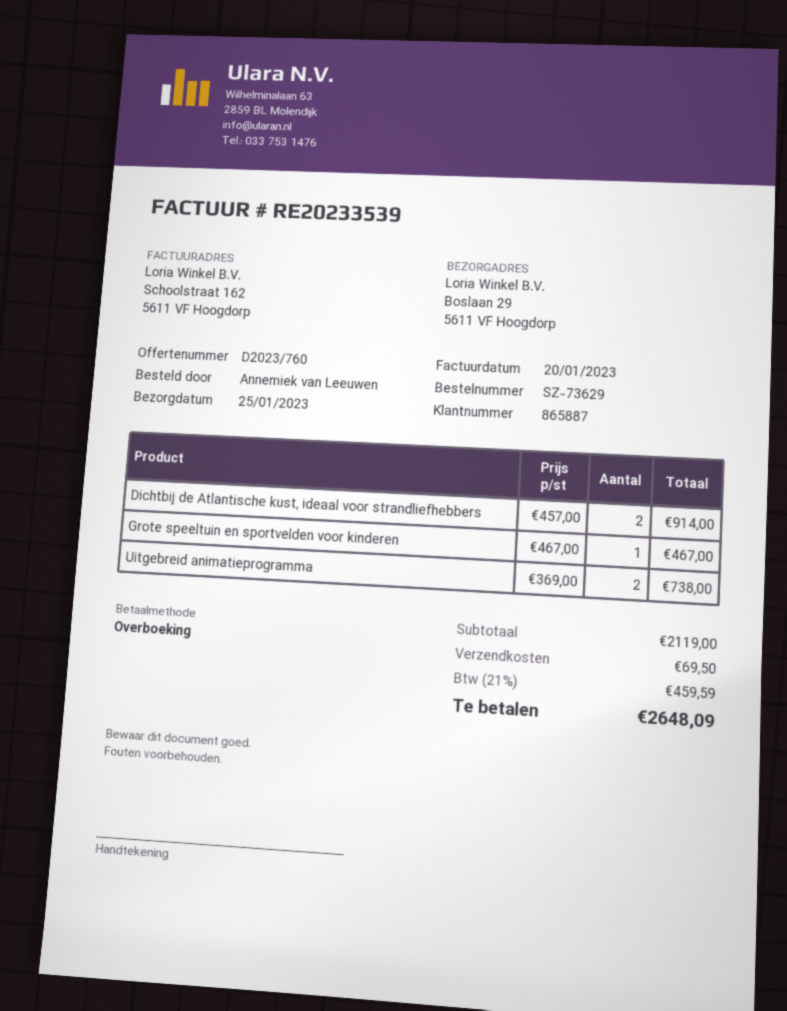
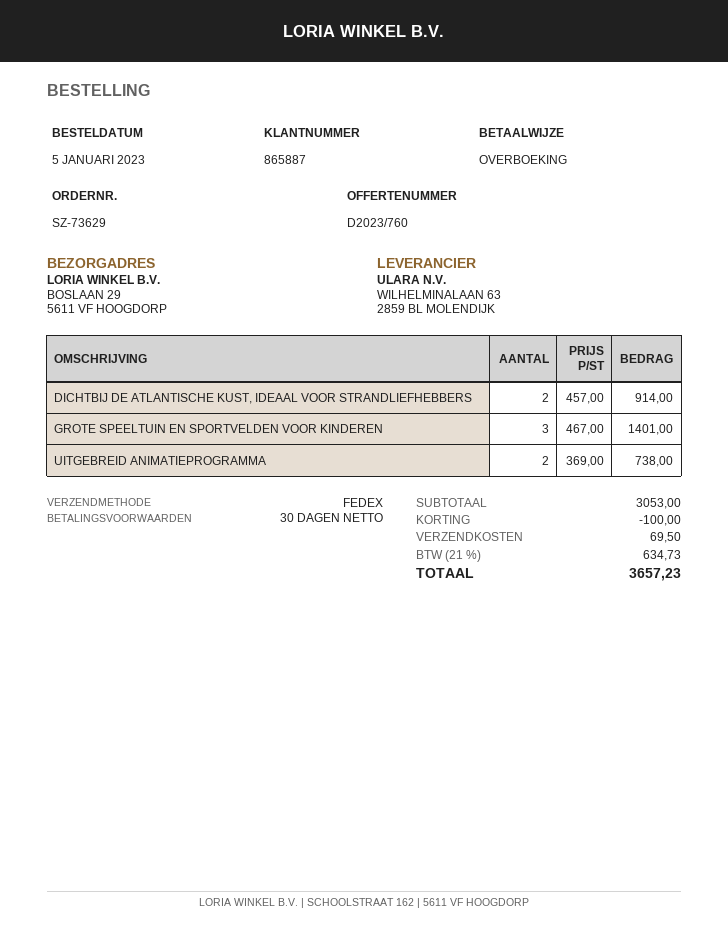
Grote speeltuin en sportvelden voor kinderen: 1 x 467.00 = 467.00 -> 3 x 467.00 = 1401.00
subtotal: 2119.00 -> 3053.00
discount: none -> 100.00
tax: 21% = 459.59 -> 21% = 634.73
total: 2648.09 -> 3657.23

